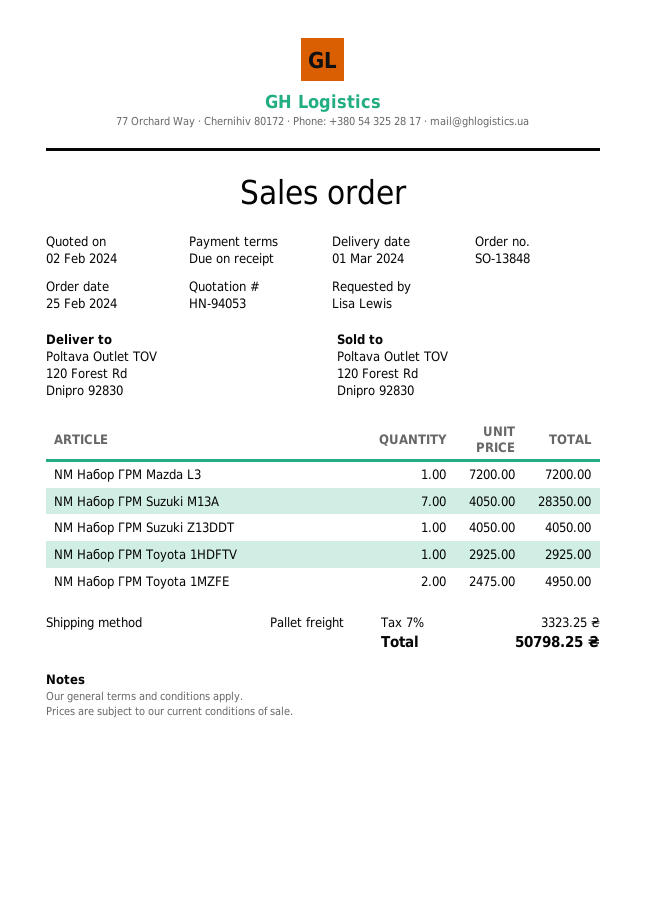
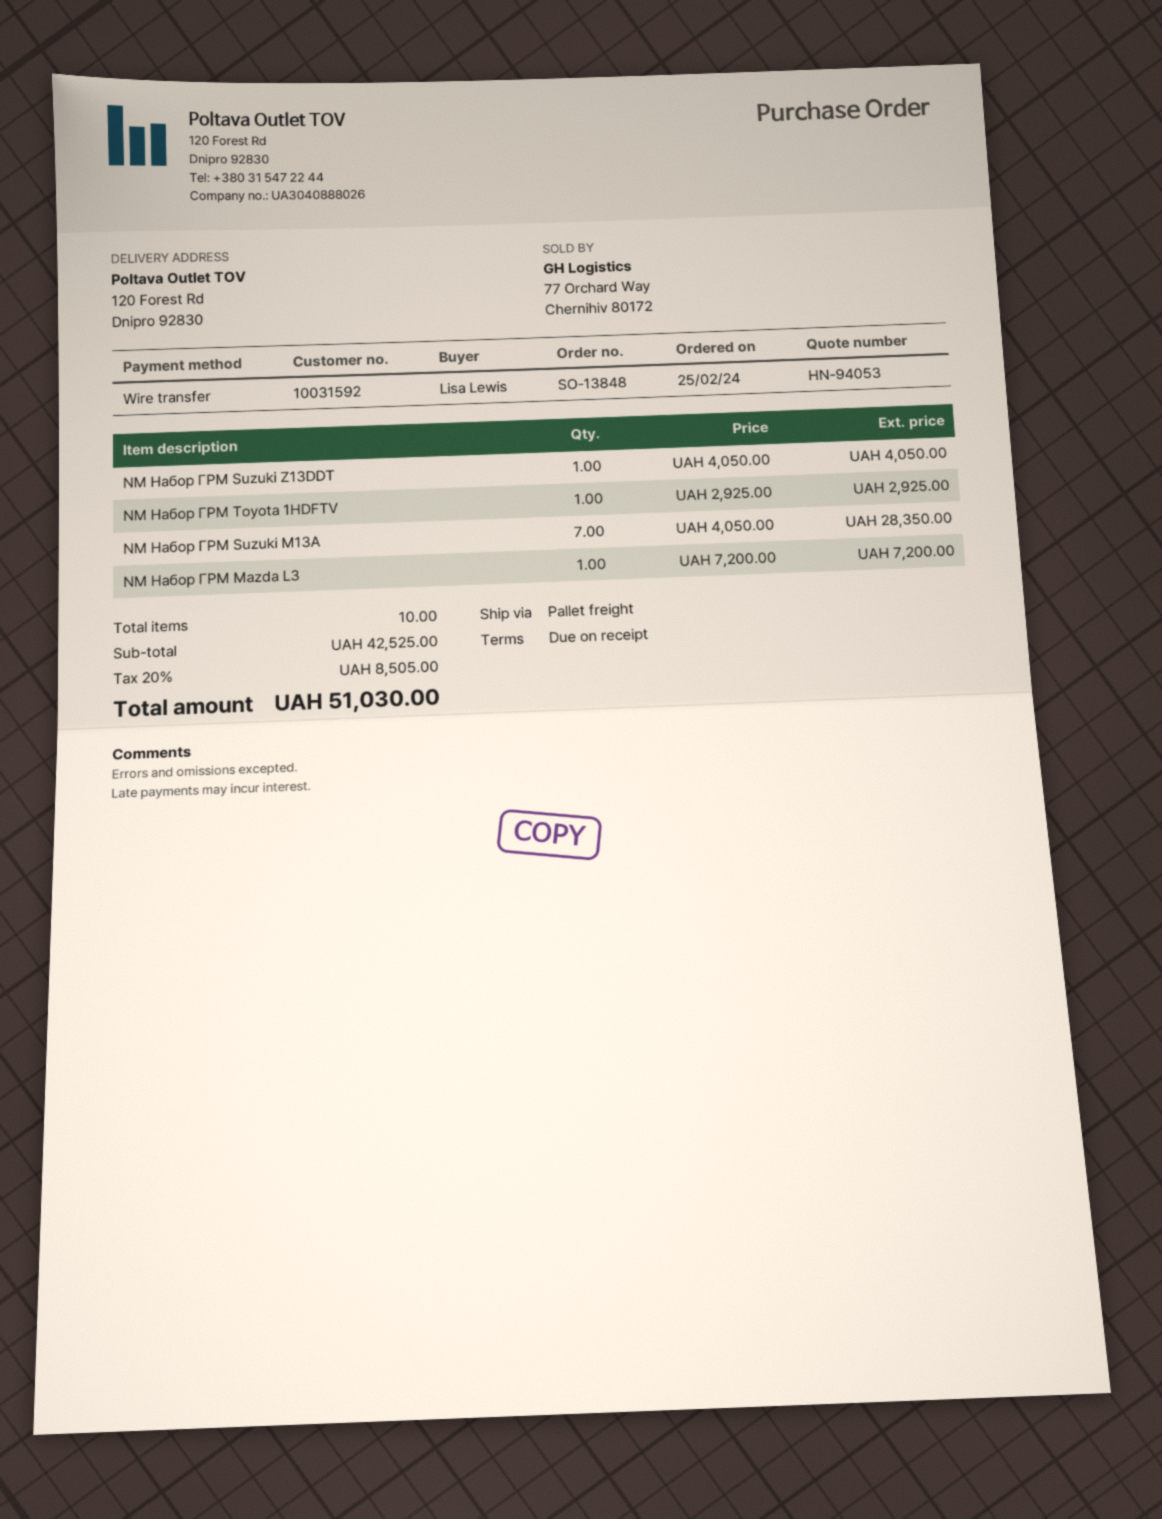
NM Набор ГРМ Toyota 1MZFE: 2 x 2475.00 = 4950.00 -> none
tax: 7% = 3323.25 -> 20% = 8505.00
total: 50798.25 -> 51030.00

